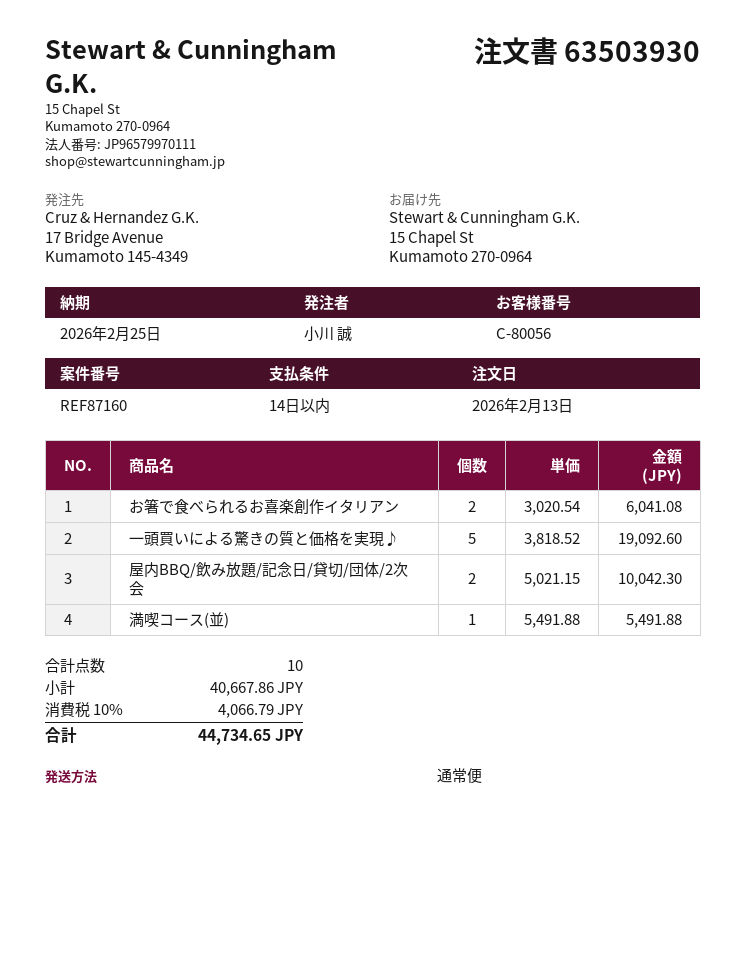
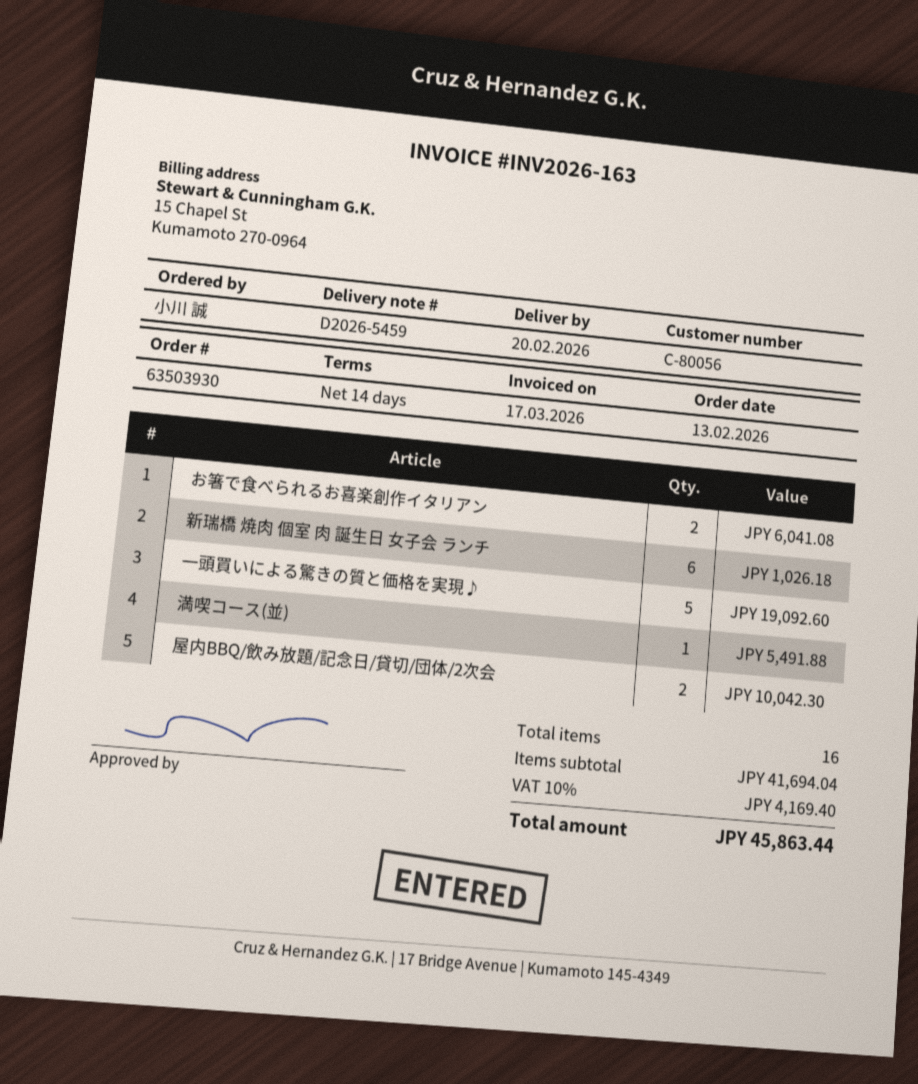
delivery date: 2026-02-25 -> 2026-02-20
新瑞橋 焼肉 個室 肉 誕生日 女子会 ランチ: none -> 6 for 1026.18
total quantity: 10 -> 16
subtotal: 40667.86 -> 41694.04
tax: 10% = 4066.79 -> 10% = 4169.40
total: 44734.65 -> 45863.44

